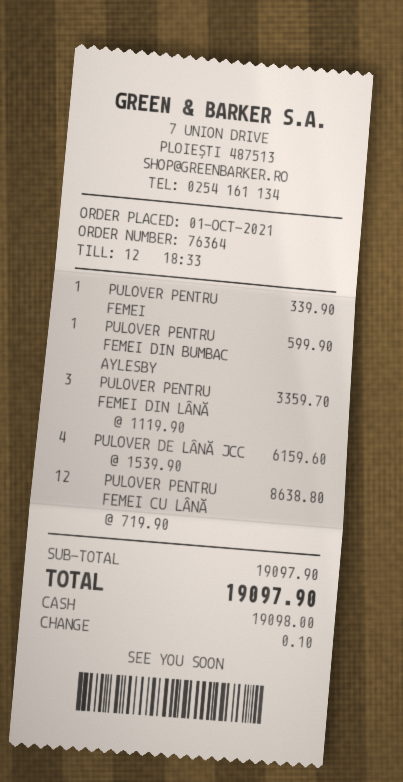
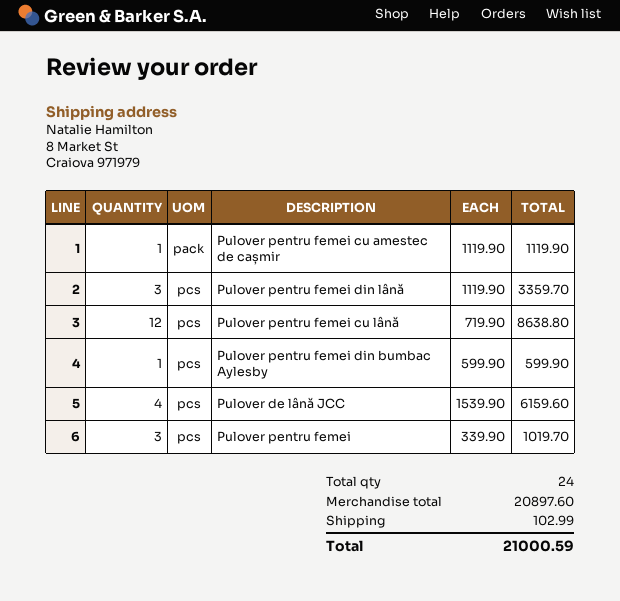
PULOVER PENTRU FEMEI: 1 x 339.90 = 339.90 -> 3 x 339.90 = 1019.70
Pulover pentru femei cu amestec de cașmir: none -> 1 x 1119.90 = 1119.90
subtotal: 19097.90 -> 20897.60
shipping: none -> 102.99
total: 19097.90 -> 21000.59

